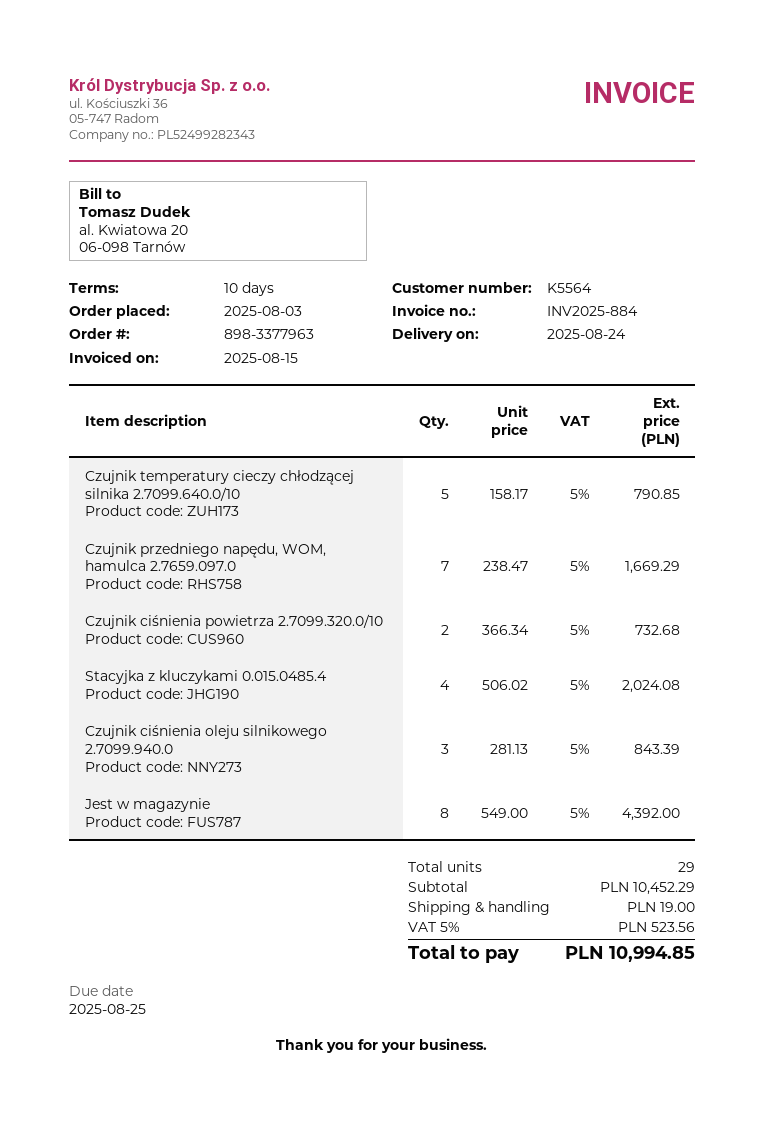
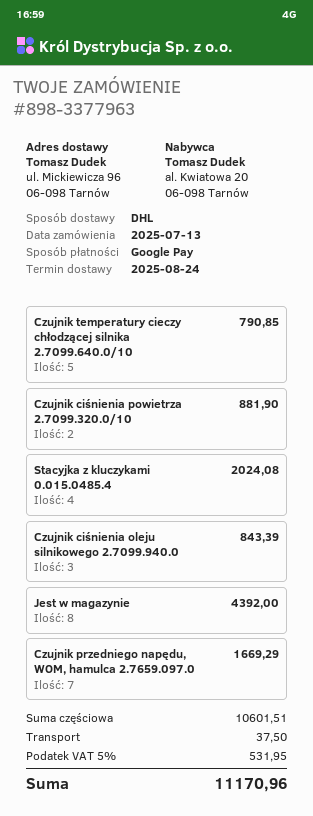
order date: 2025-08-03 -> 2025-07-13
Czujnik ciśnienia powietrza 2.7099.320.0/10: 2 for 732.68 -> 2 for 881.90
subtotal: 10452.29 -> 10601.51
shipping: 19.00 -> 37.50
tax: 5% = 523.56 -> 5% = 531.95
total: 10994.85 -> 11170.96

